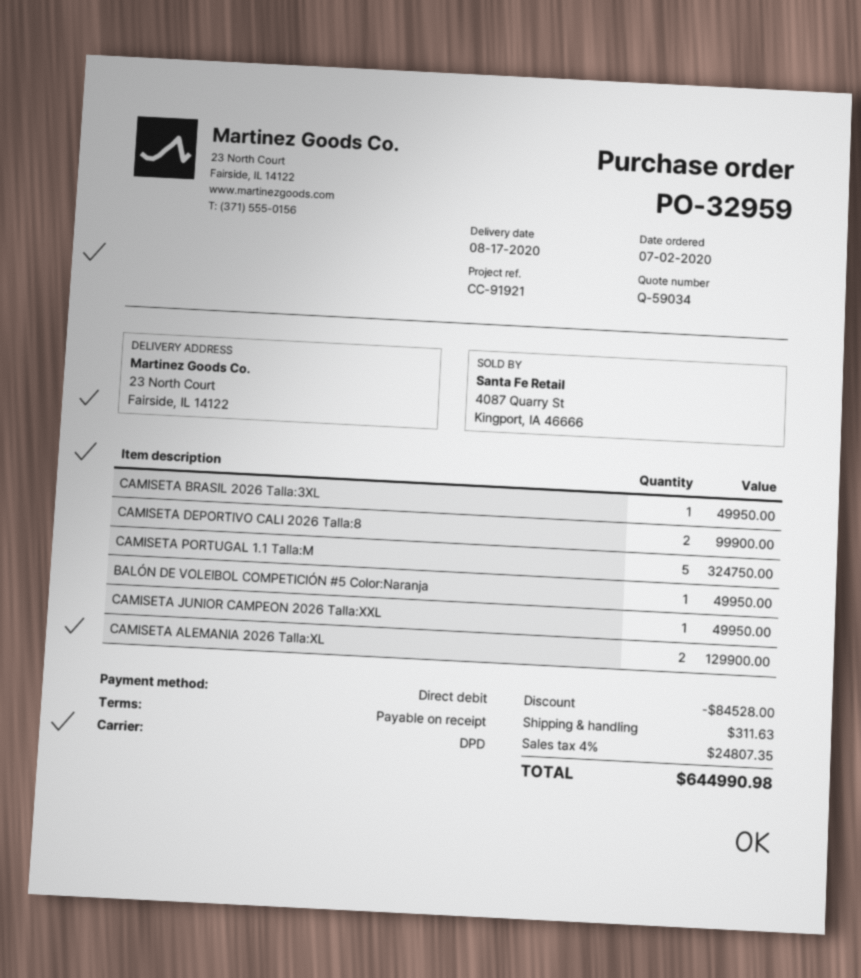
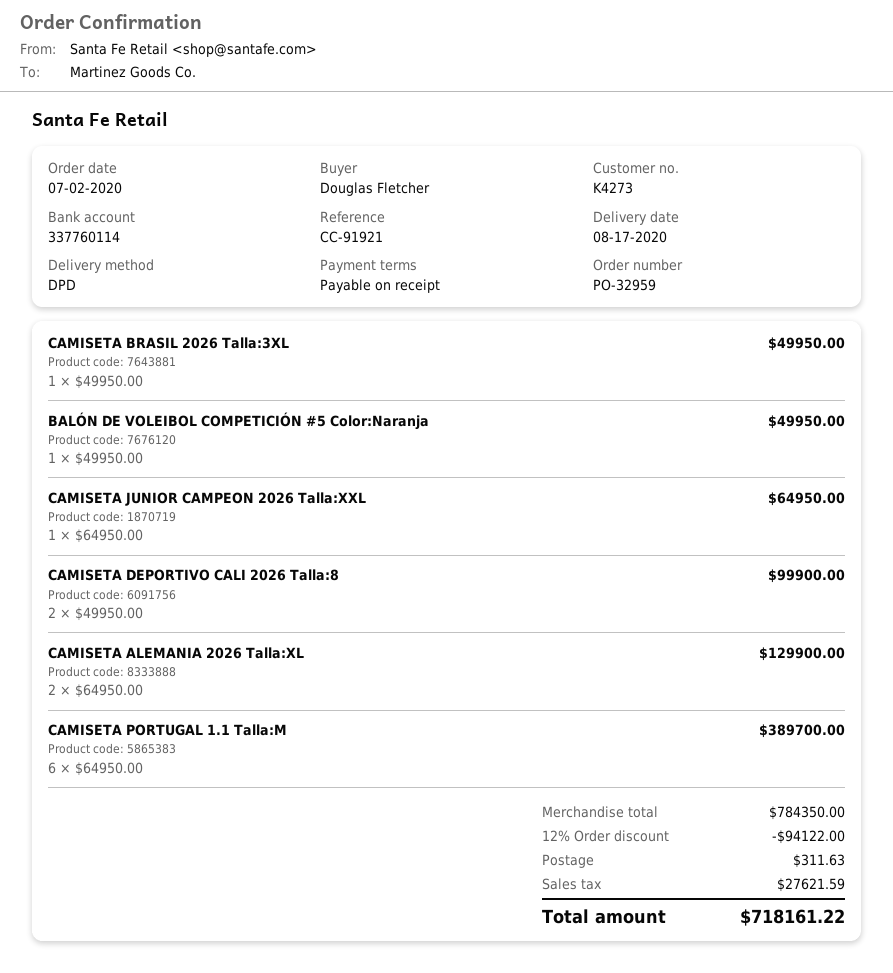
CAMISETA PORTUGAL 1.1 Talla:M: 5 for 324750.00 -> 6 for 389700.00
CAMISETA JUNIOR CAMPEON 2026 Talla:XXL: 1 for 49950.00 -> 1 for 64950.00
discount: 84528.00 -> 94122.00
tax: 24807.35 -> 27621.59
total: 644990.98 -> 718161.22

